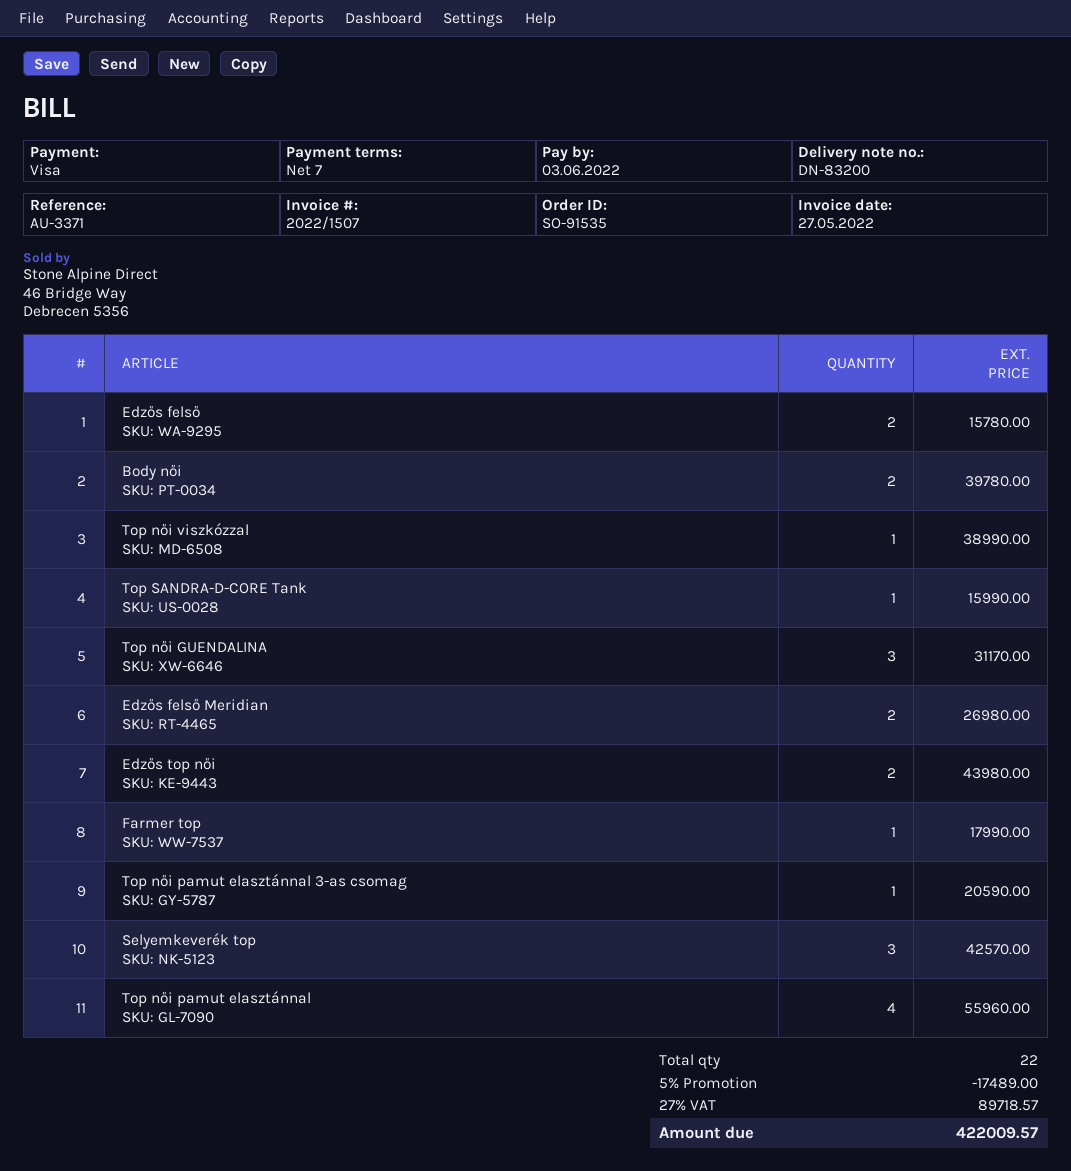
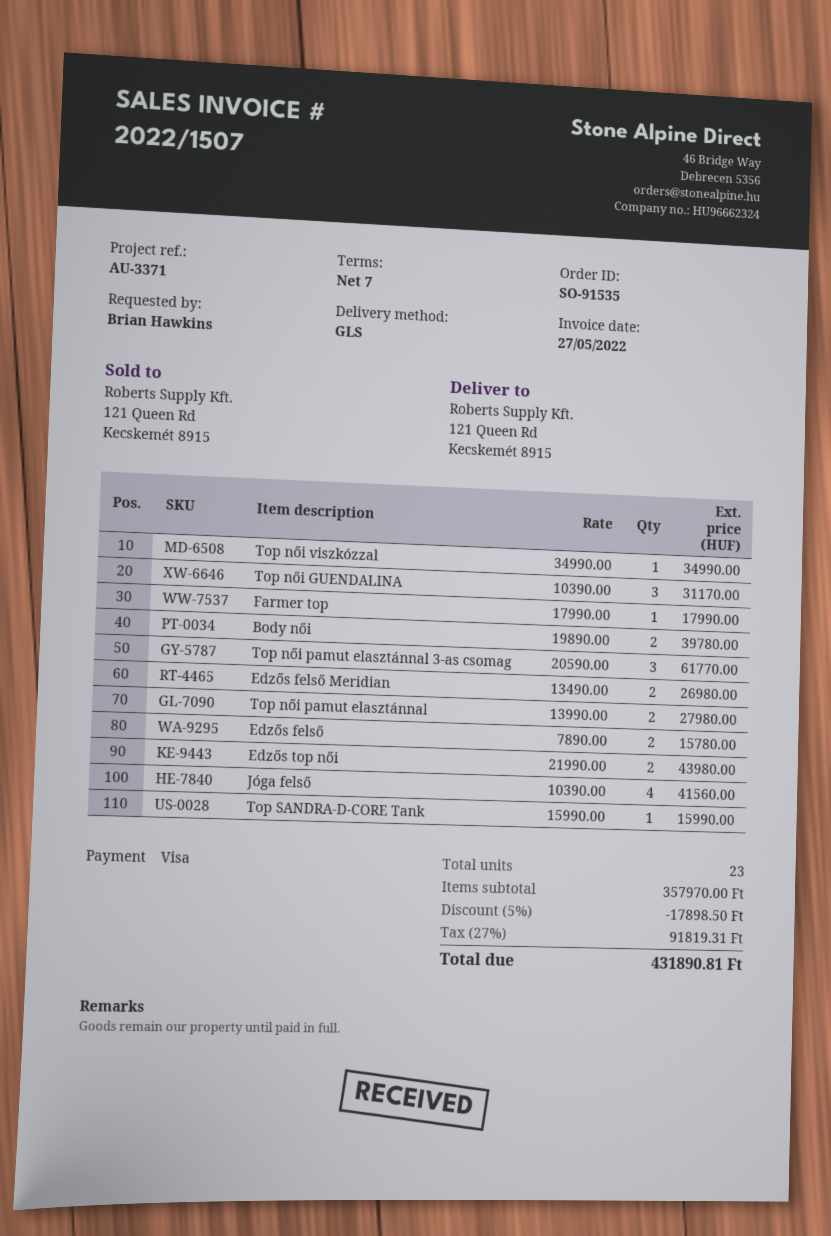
Top női viszkózzal: 1 for 38990.00 -> 1 for 34990.00
Top női pamut elasztánnal 3-as csomag: 1 for 20590.00 -> 3 for 61770.00
Selyemkeverék top: 3 for 42570.00 -> none
Top női pamut elasztánnal: 4 for 55960.00 -> 2 for 27980.00
Jóga felső: none -> 4 for 41560.00
total quantity: 22 -> 23
discount: 5% = 17489.00 -> 5% = 17898.50
tax: 27% = 89718.57 -> 27% = 91819.31
total: 422009.57 -> 431890.81

